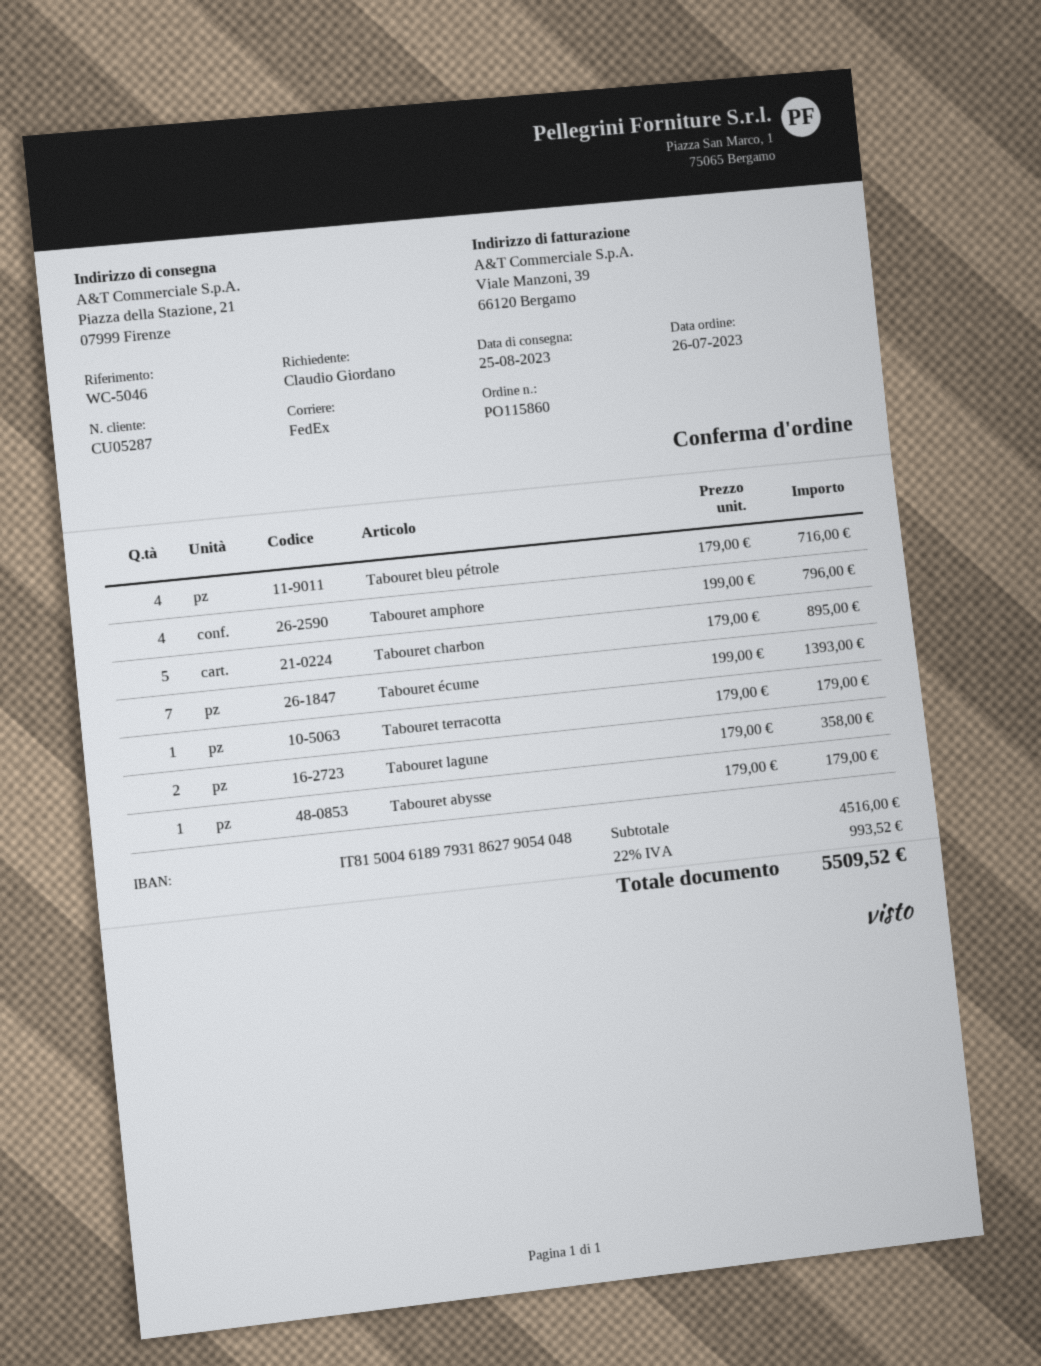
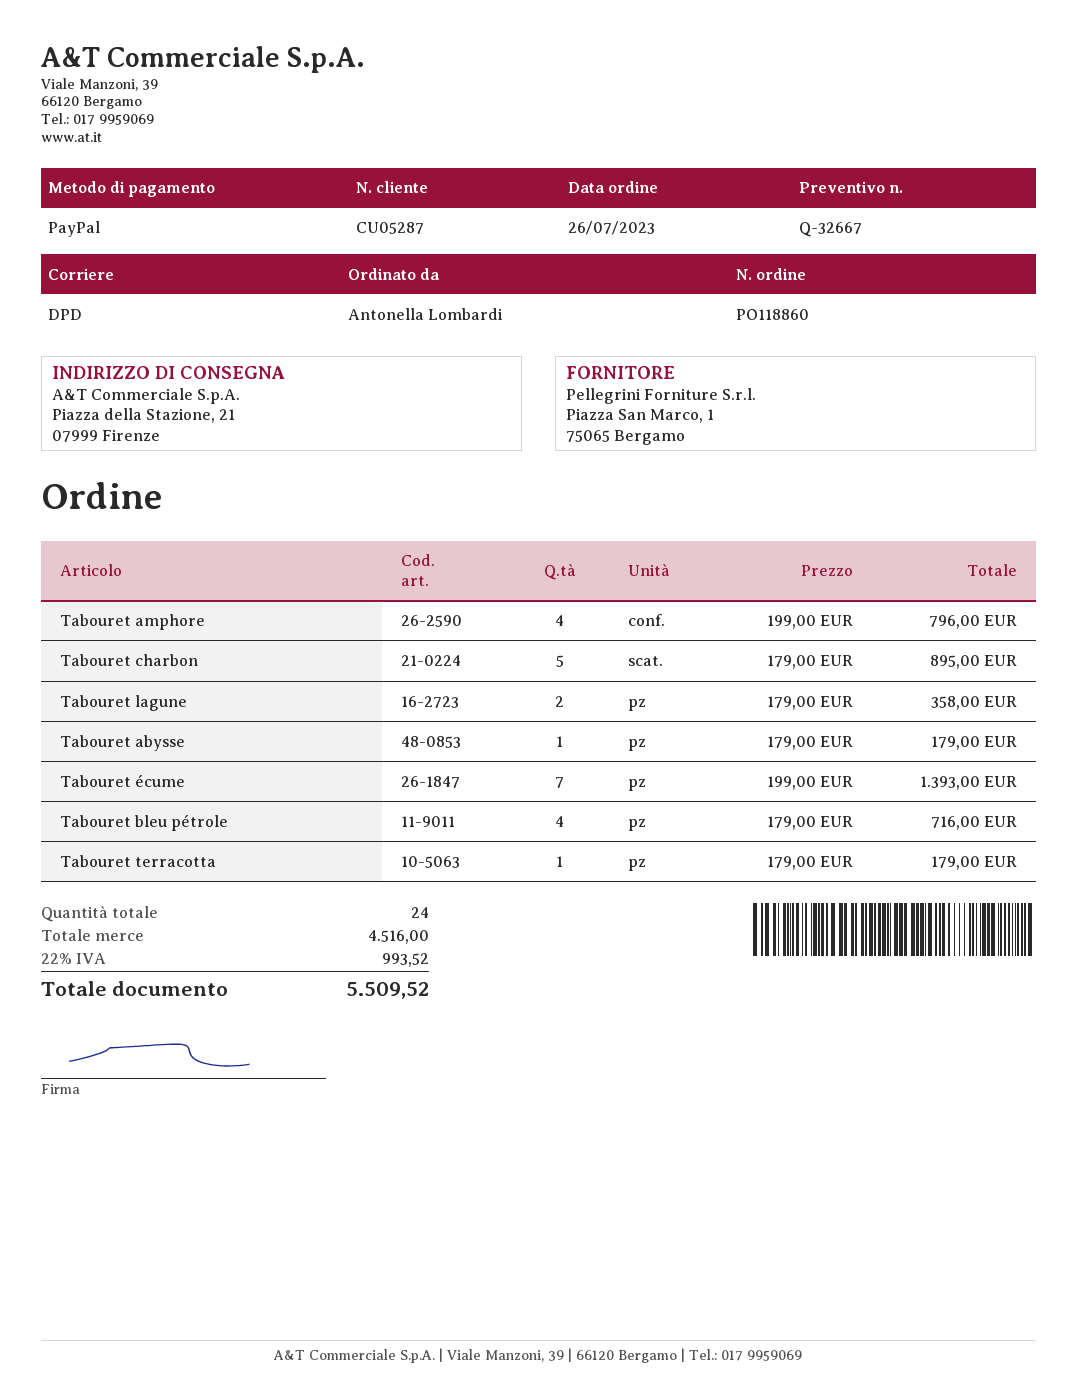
order number: PO115860 -> PO118860
ordered by: Claudio Giordano -> Antonella Lombardi
shipping method: FedEx -> DPD

